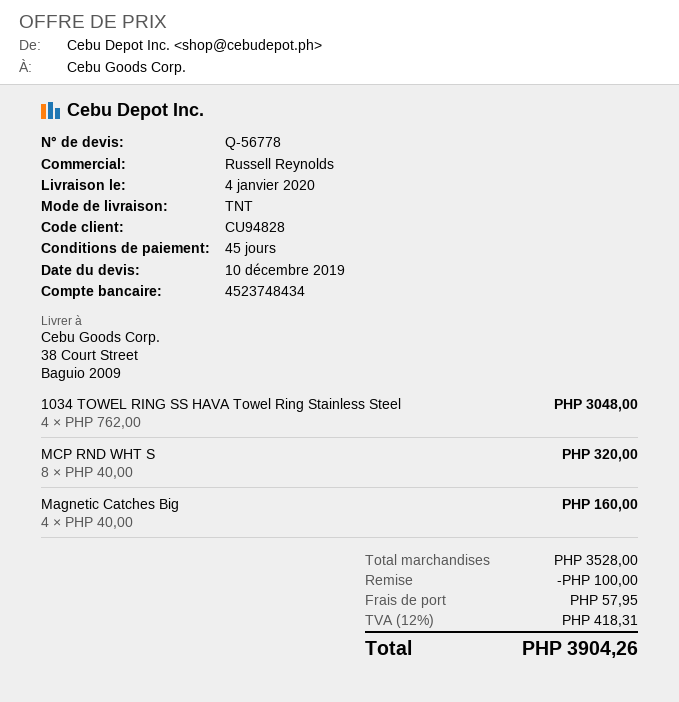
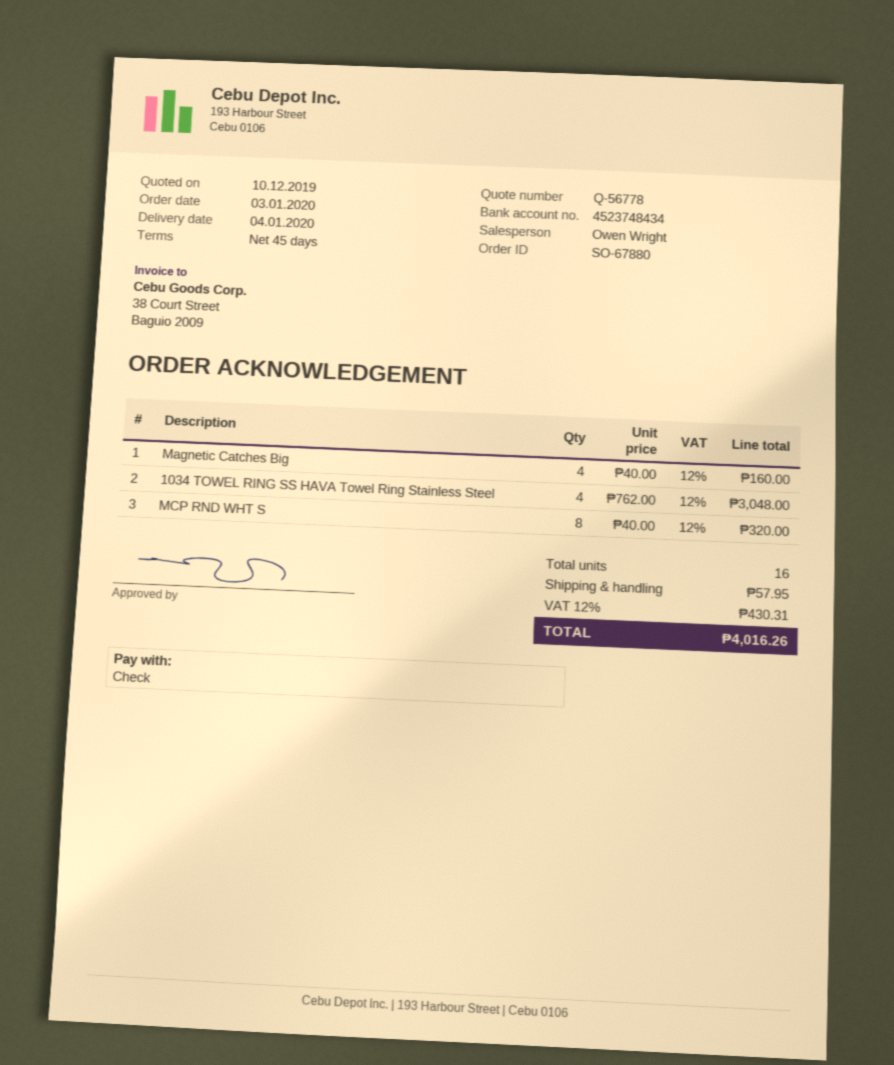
sales rep: Russell Reynolds -> Owen Wright
discount: 100.00 -> none
tax: 12% = 418.31 -> 12% = 430.31
total: 3904.26 -> 4016.26

